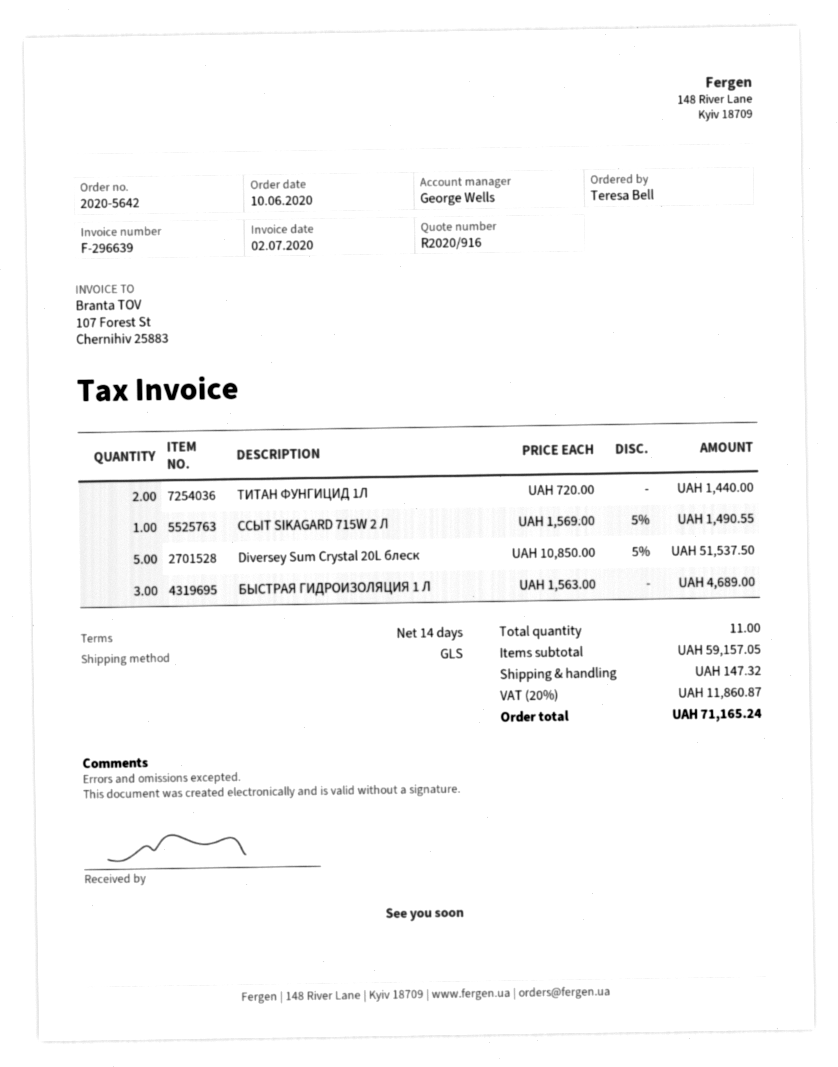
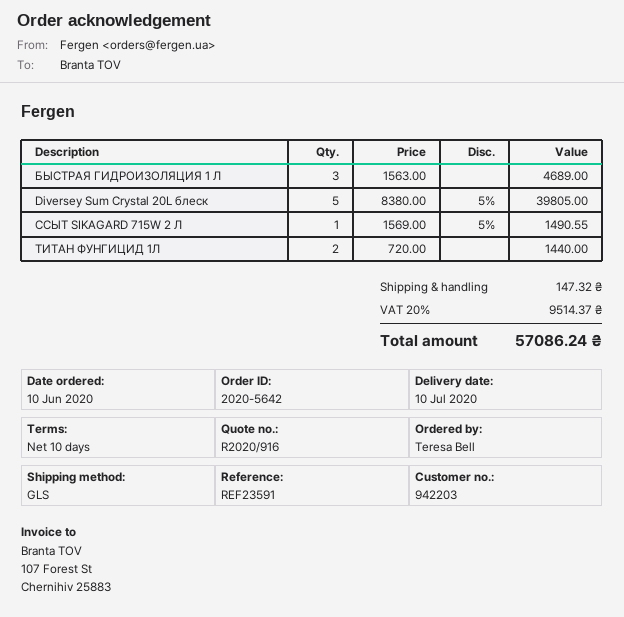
payment terms: 14 days -> 10 days
Diversey Sum Crystal 20L блеск: 5 x 10850.00 - 5% = 51537.50 -> 5 x 8380.00 - 5% = 39805.00
tax: 20% = 11860.87 -> 20% = 9514.37
total: 71165.24 -> 57086.24

